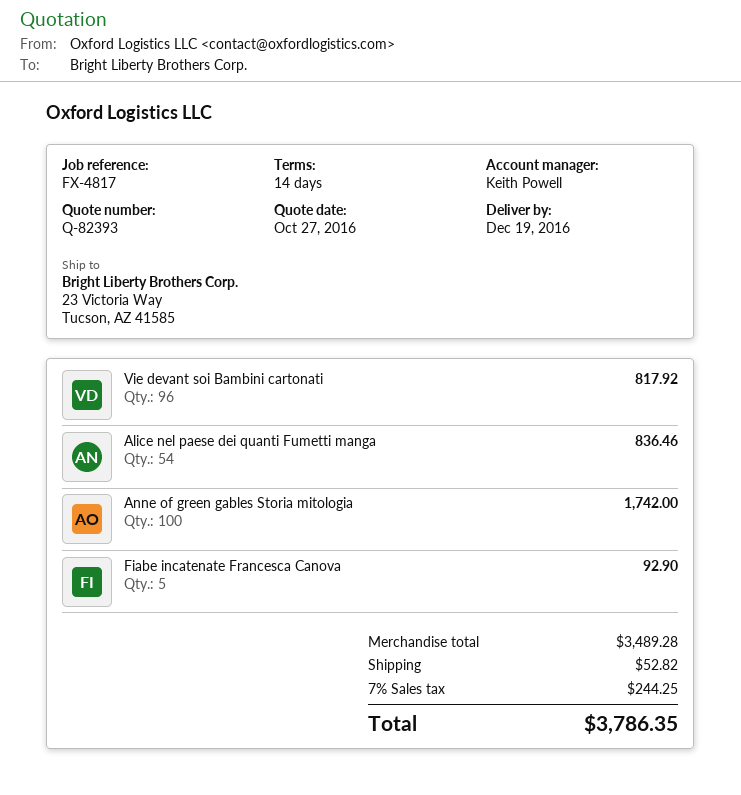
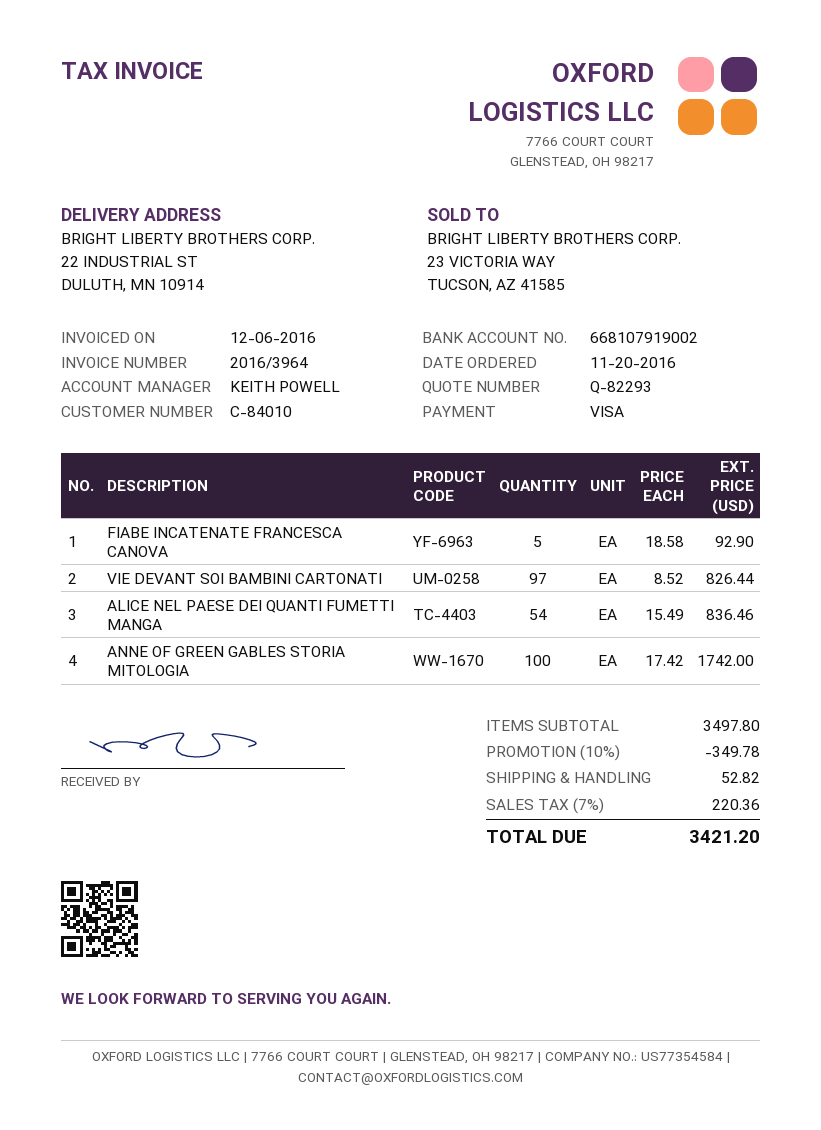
quote number: Q-82393 -> Q-82293
ship to: 23 Victoria Way, Tucson, AZ 41585 -> 22 INDUSTRIAL ST, DULUTH, MN 10914
Vie devant soi Bambini cartonati: 96 for 817.92 -> 97 for 826.44
subtotal: 3489.28 -> 3497.80
discount: none -> 10% = 349.78
tax: 7% = 244.25 -> 7% = 220.36
total: 3786.35 -> 3421.20

